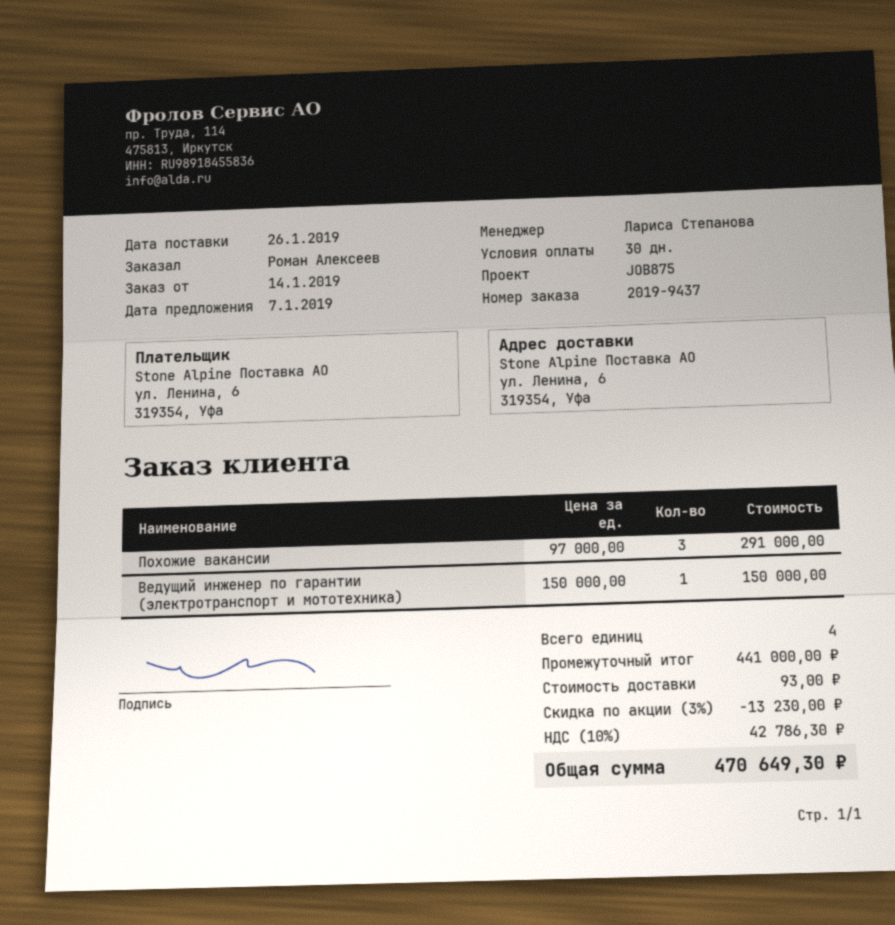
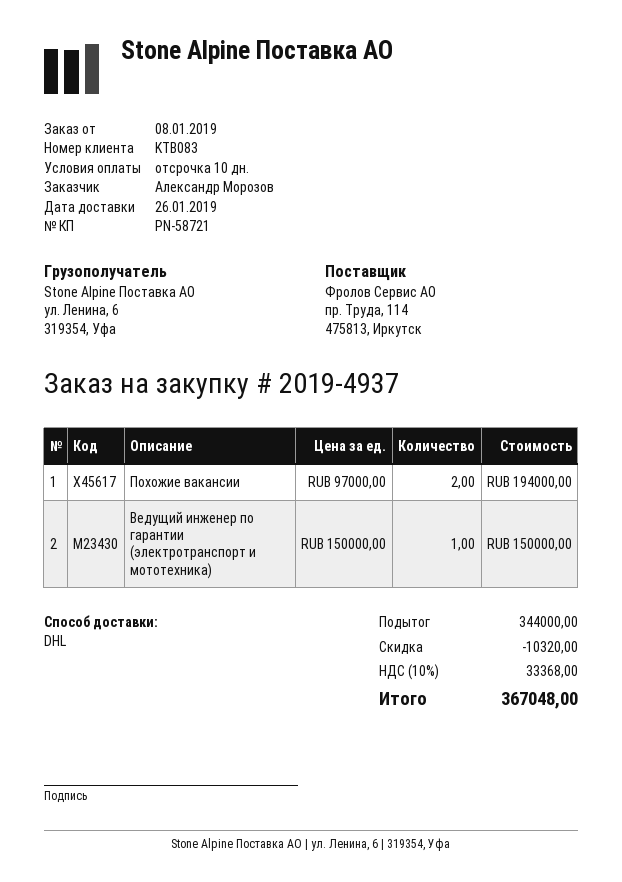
order number: 2019-9437 -> 2019-4937
order date: 2019-01-14 -> 2019-01-08
payment terms: 30 days -> 10 days
ordered by: Роман Алексеев -> Александр Морозов
Похожие вакансии: 3 x 97000.00 = 291000.00 -> 2 x 97000.00 = 194000.00
subtotal: 441000.00 -> 344000.00
discount: 13230.00 -> 10320.00
shipping: 93.00 -> none
tax: 10% = 42786.30 -> 10% = 33368.00
total: 470649.30 -> 367048.00

